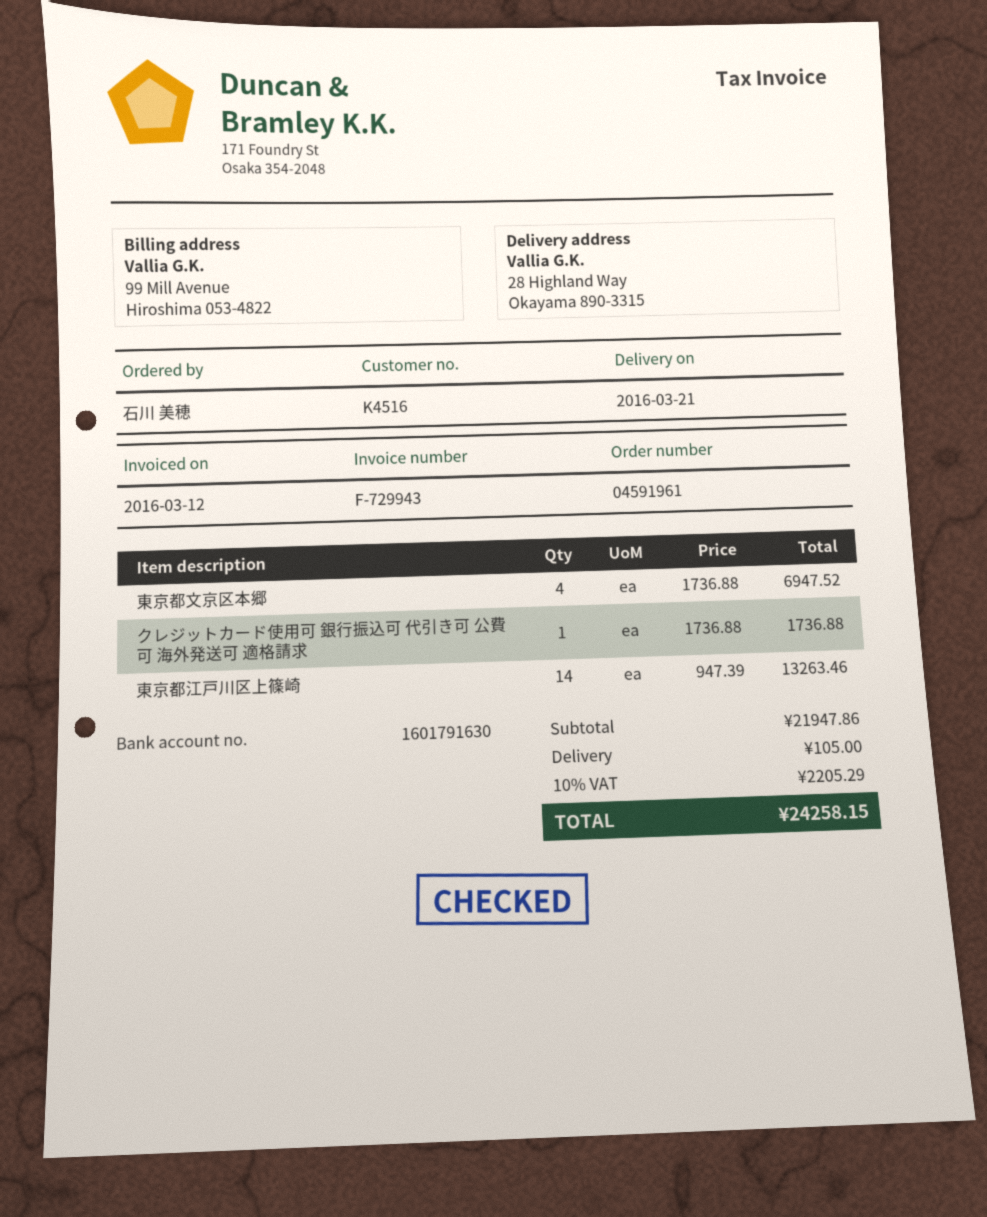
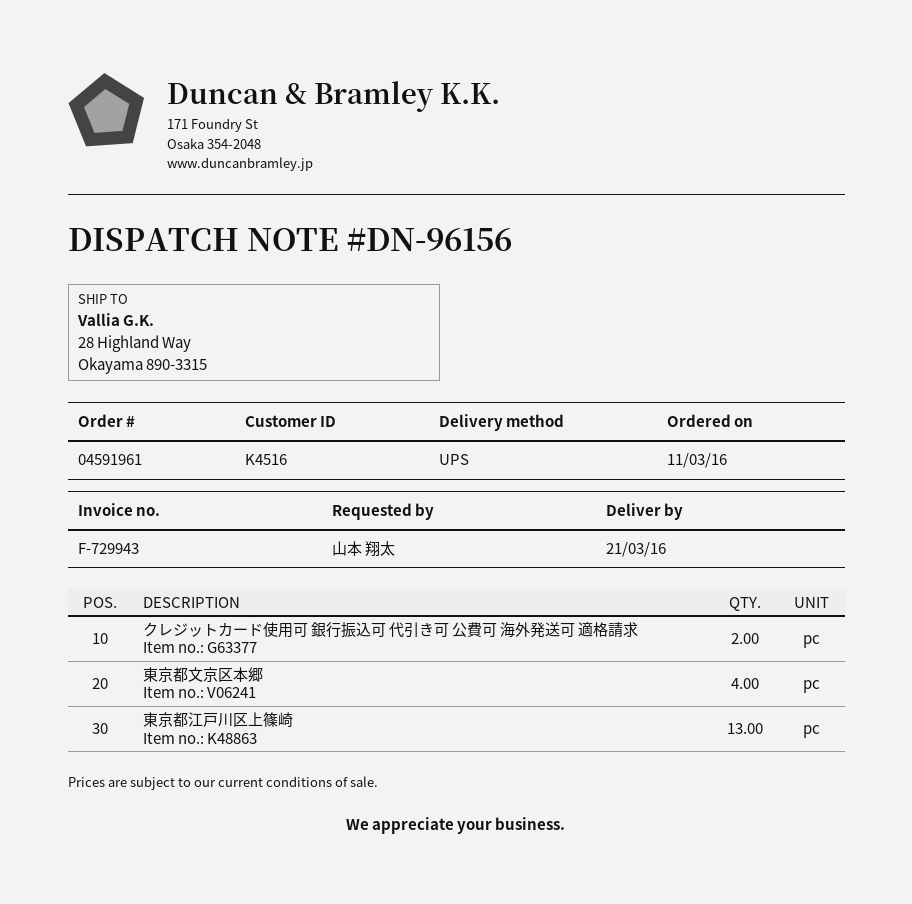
ordered by: 石川 美穂 -> 山本 翔太
クレジットカード使用可 銀行振込可 代引き可 公費可 海外発送可 適格請求: 1 -> 2
東京都江戸川区上篠崎: 14 -> 13

